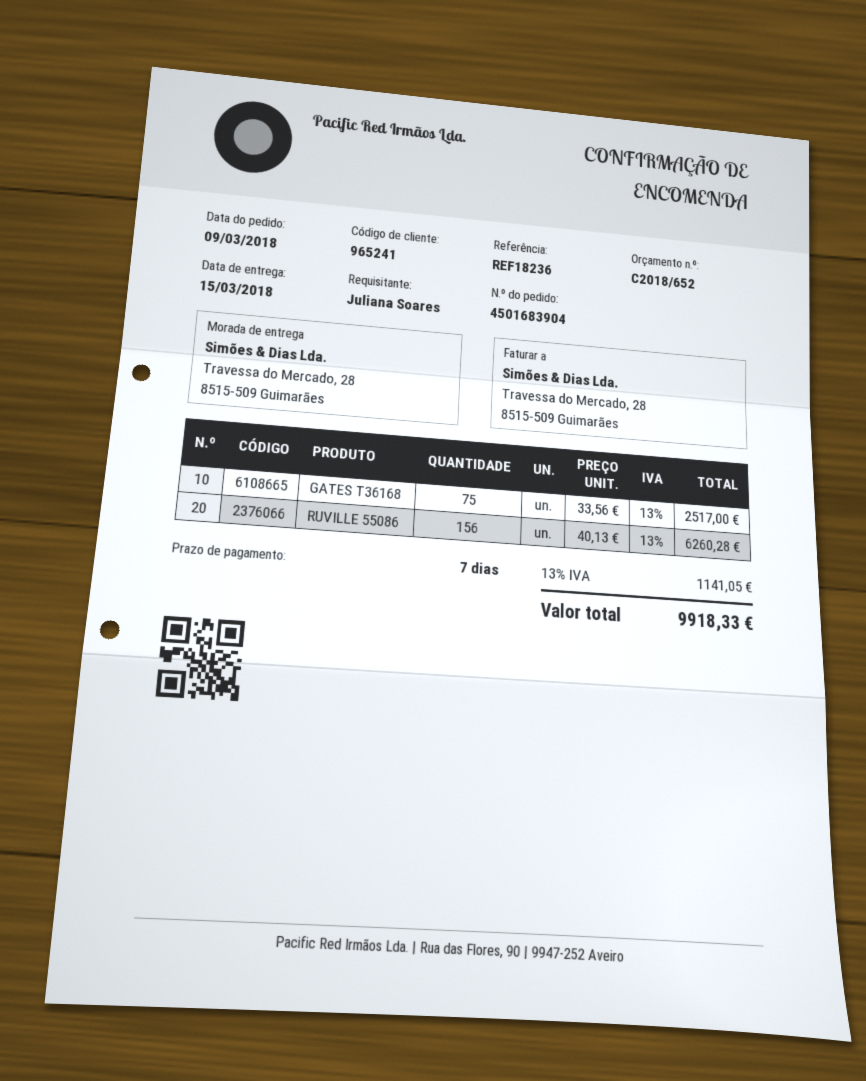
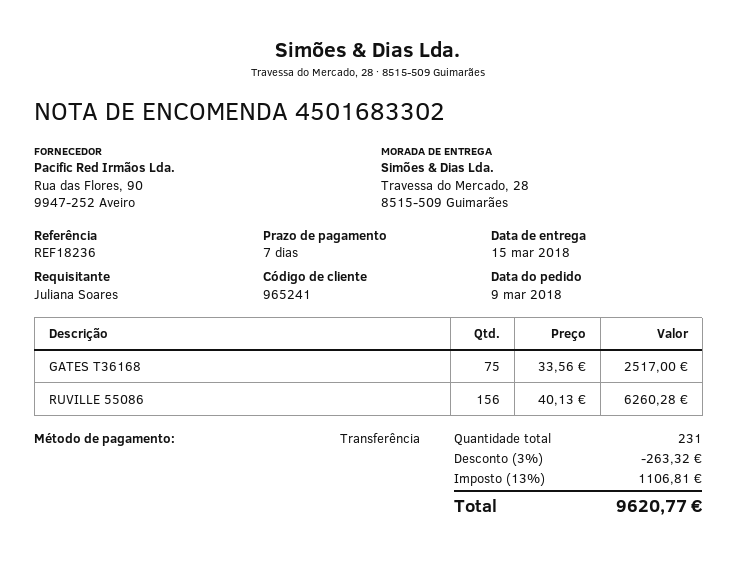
order number: 4501683904 -> 4501683302
discount: none -> 3% = 263.32
tax: 13% = 1141.05 -> 13% = 1106.81
total: 9918.33 -> 9620.77

